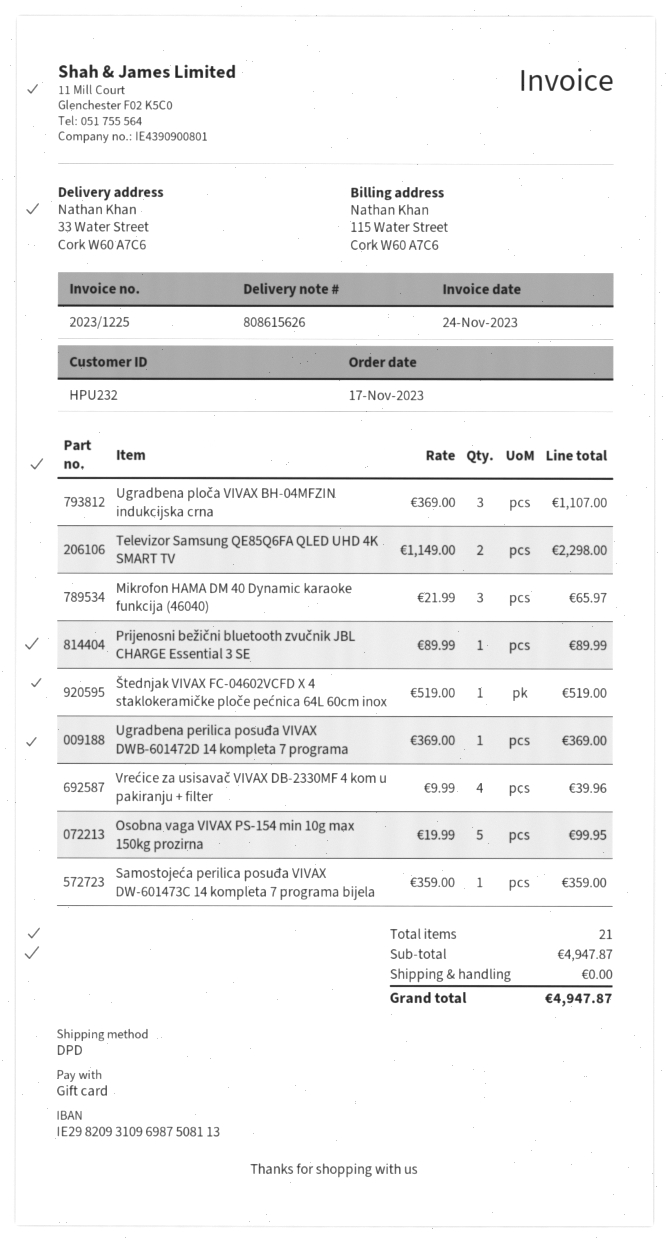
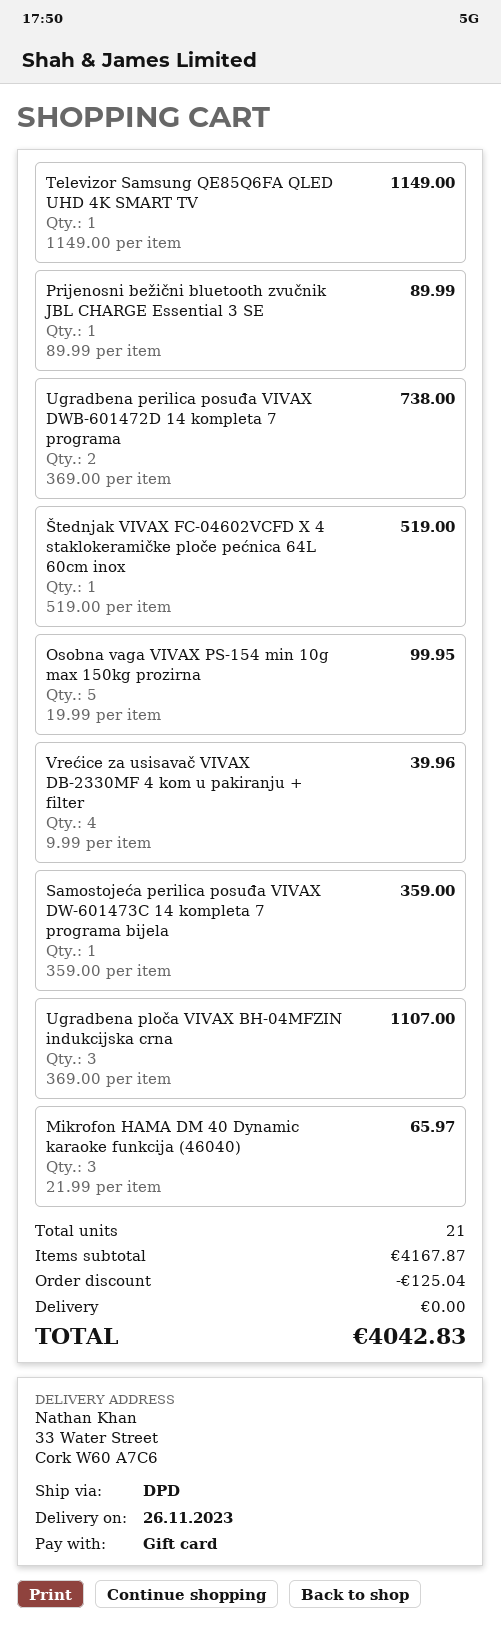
Televizor Samsung QE85Q6FA QLED UHD 4K SMART TV: 2 x 1149.00 = 2298.00 -> 1 x 1149.00 = 1149.00
Ugradbena perilica posuđa VIVAX DWB-601472D 14 kompleta 7 programa: 1 x 369.00 = 369.00 -> 2 x 369.00 = 738.00
subtotal: 4947.87 -> 4167.87
discount: none -> 125.04
total: 4947.87 -> 4042.83

